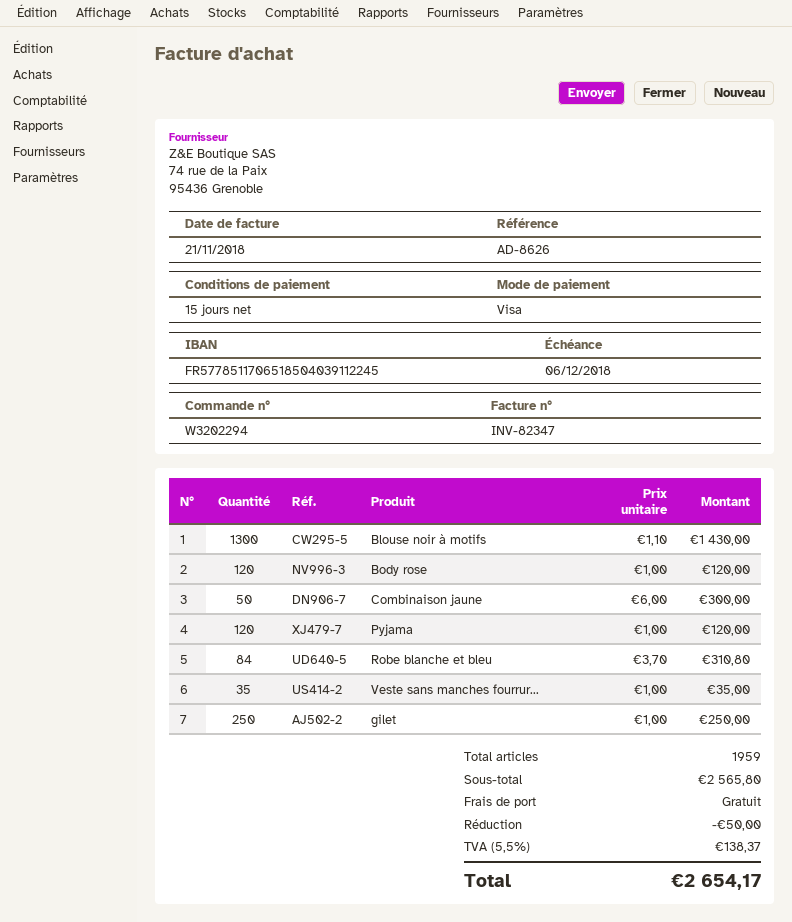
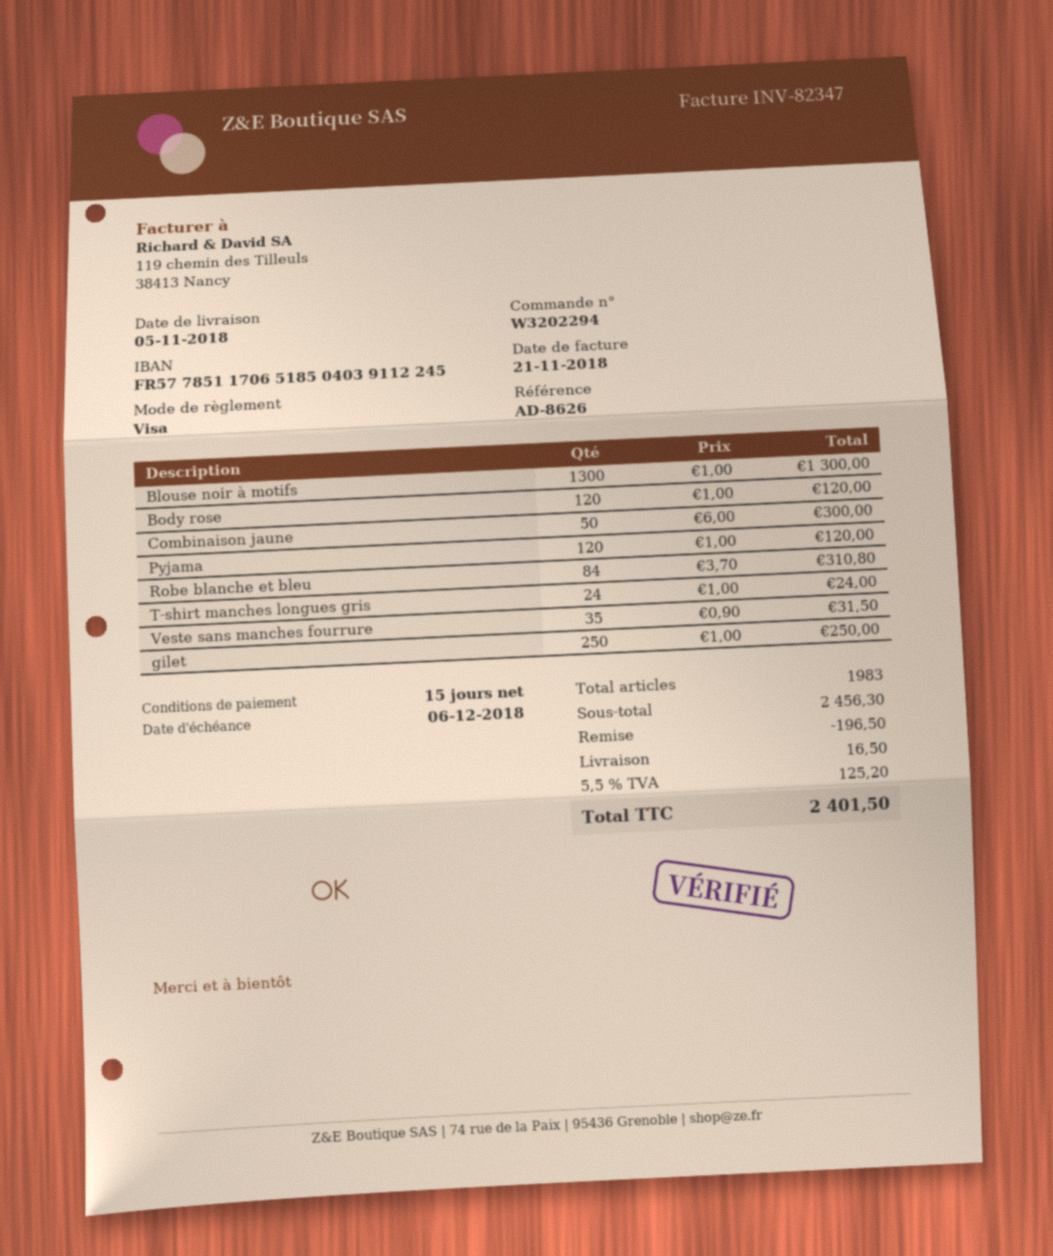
Blouse noir à motifs: 1300 x 1.10 = 1430.00 -> 1300 x 1.00 = 1300.00
Veste sans manches fourrur...: 35 x 1.00 = 35.00 -> 35 x 0.90 = 31.50
T-shirt manches longues gris: none -> 24 x 1.00 = 24.00
total quantity: 1959 -> 1983
subtotal: 2565.80 -> 2456.30
discount: 50.00 -> 196.50
shipping: 0.00 -> 16.50
tax: 5.5% = 138.37 -> 5.5% = 125.20
total: 2654.17 -> 2401.50

